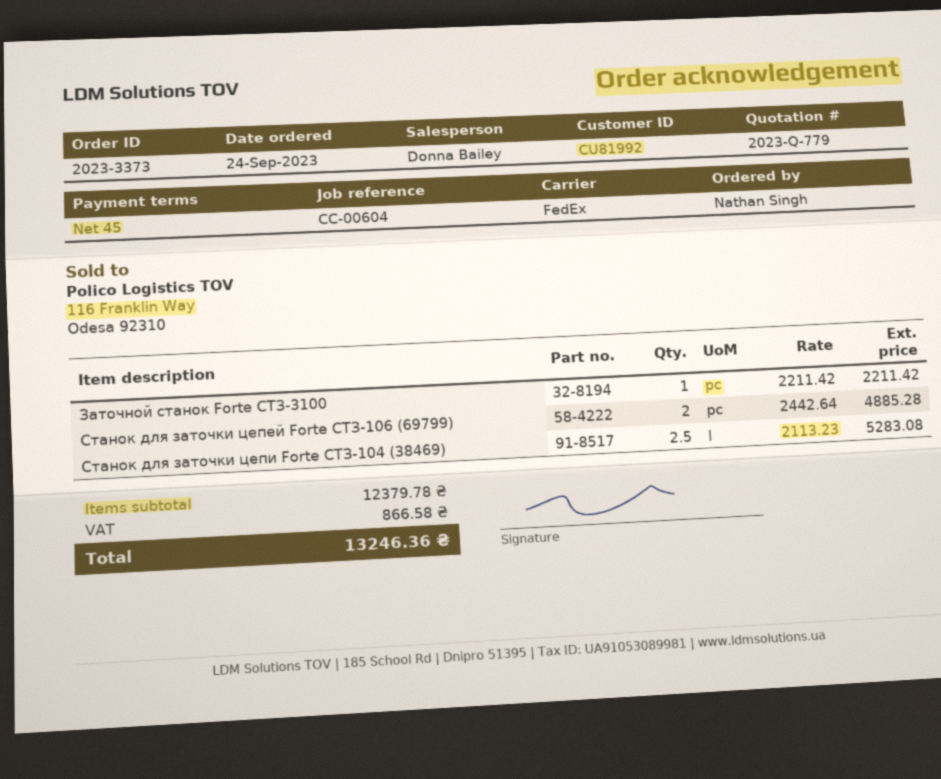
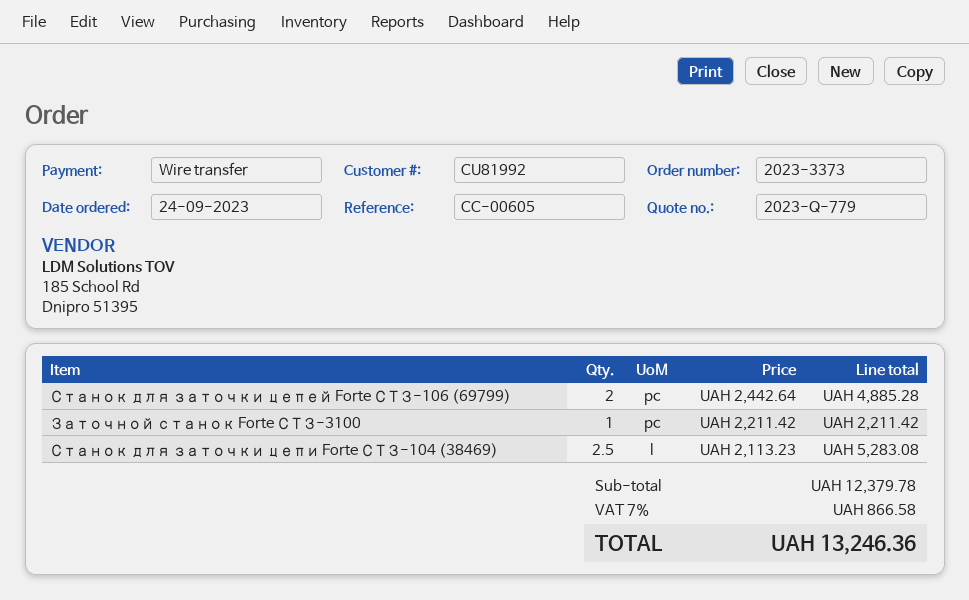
reference: CC-00604 -> CC-00605

